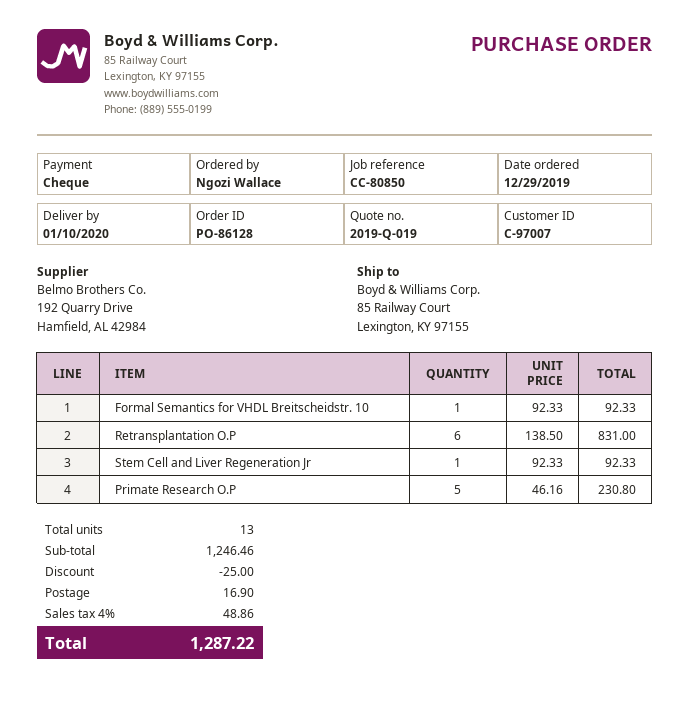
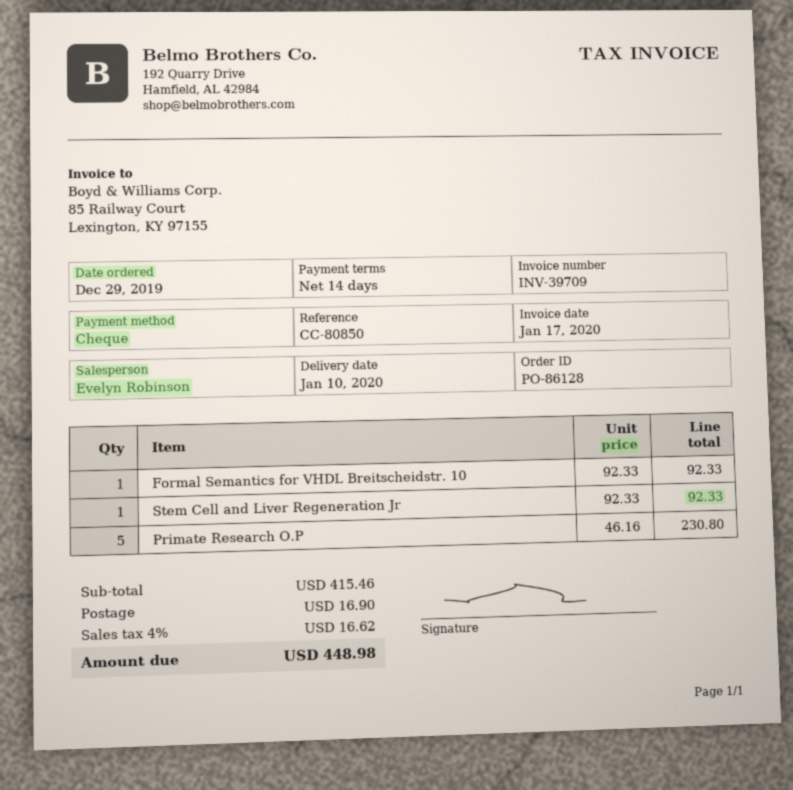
Retransplantation O.P: 6 x 138.50 = 831.00 -> none
subtotal: 1246.46 -> 415.46
discount: 25.00 -> none
tax: 4% = 48.86 -> 4% = 16.62
total: 1287.22 -> 448.98

